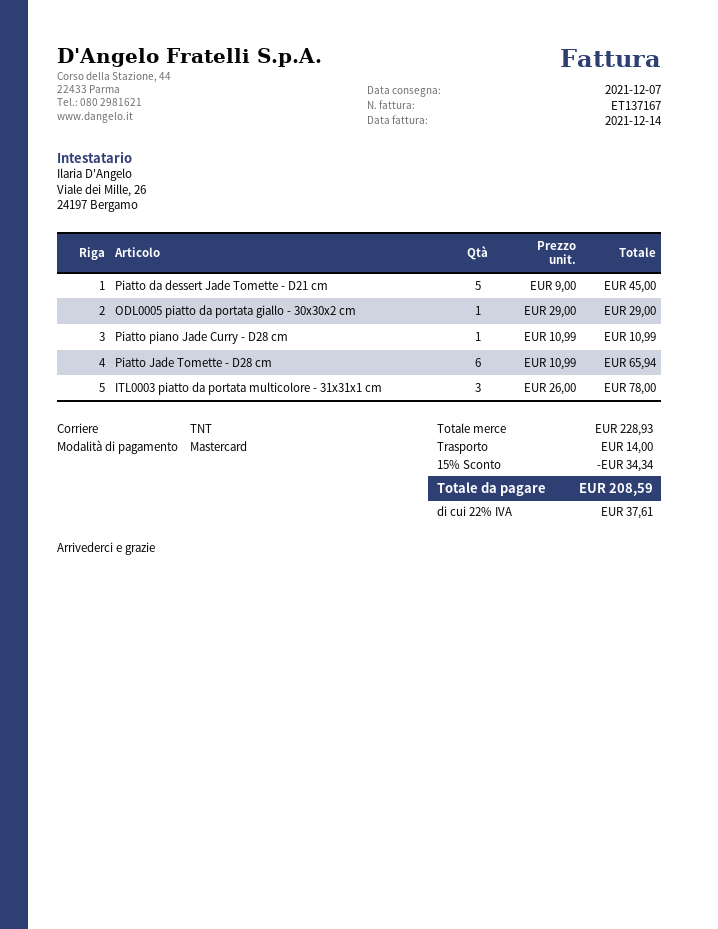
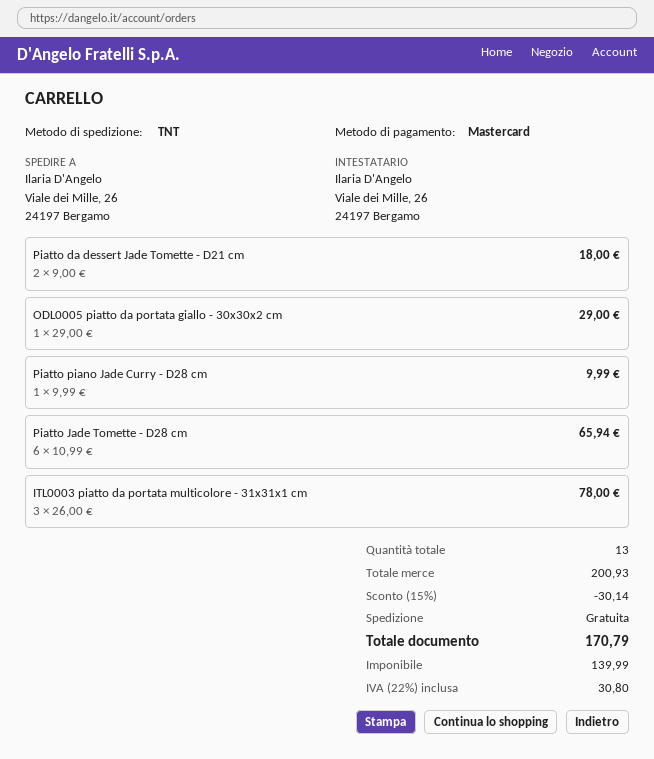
Piatto da dessert Jade Tomette - D21 cm: 5 x 9.00 = 45.00 -> 2 x 9.00 = 18.00
Piatto piano Jade Curry - D28 cm: 1 x 10.99 = 10.99 -> 1 x 9.99 = 9.99
subtotal: 228.93 -> 200.93
discount: 15% = 34.34 -> 15% = 30.14
shipping: 14.00 -> 0.00
tax: 22% = 37.61 -> 22% = 30.80
total: 208.59 -> 170.79

